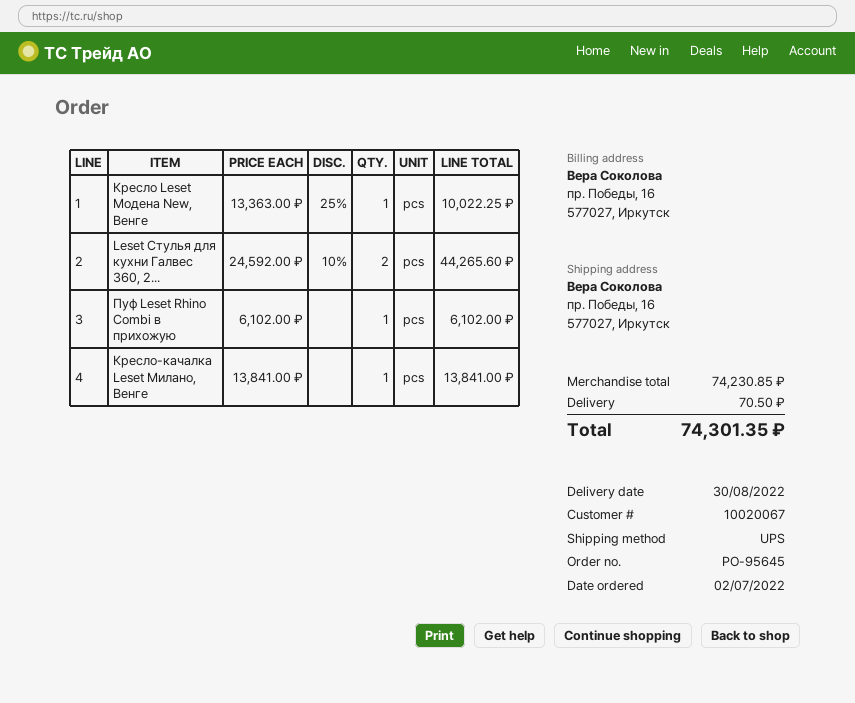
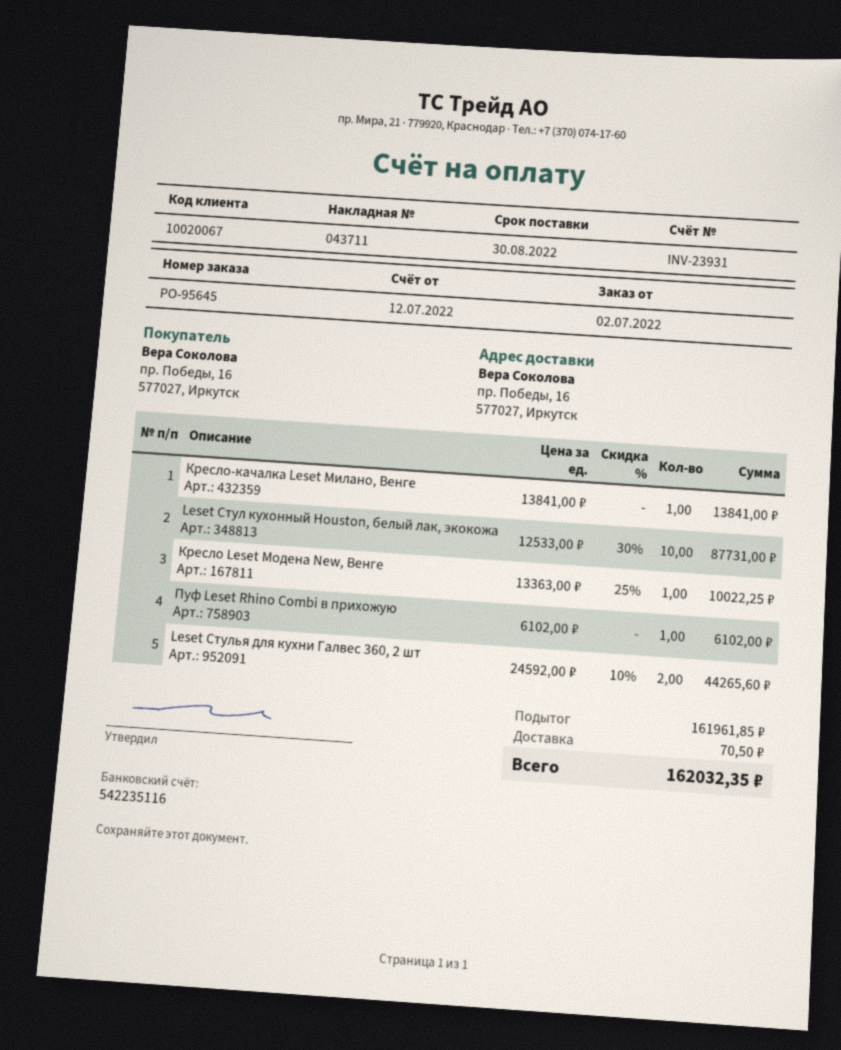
Leset Стул кухонный Houston, белый лак, экокожа: none -> 10 x 12533.00 - 30% = 87731.00
subtotal: 74230.85 -> 161961.85
total: 74301.35 -> 162032.35

